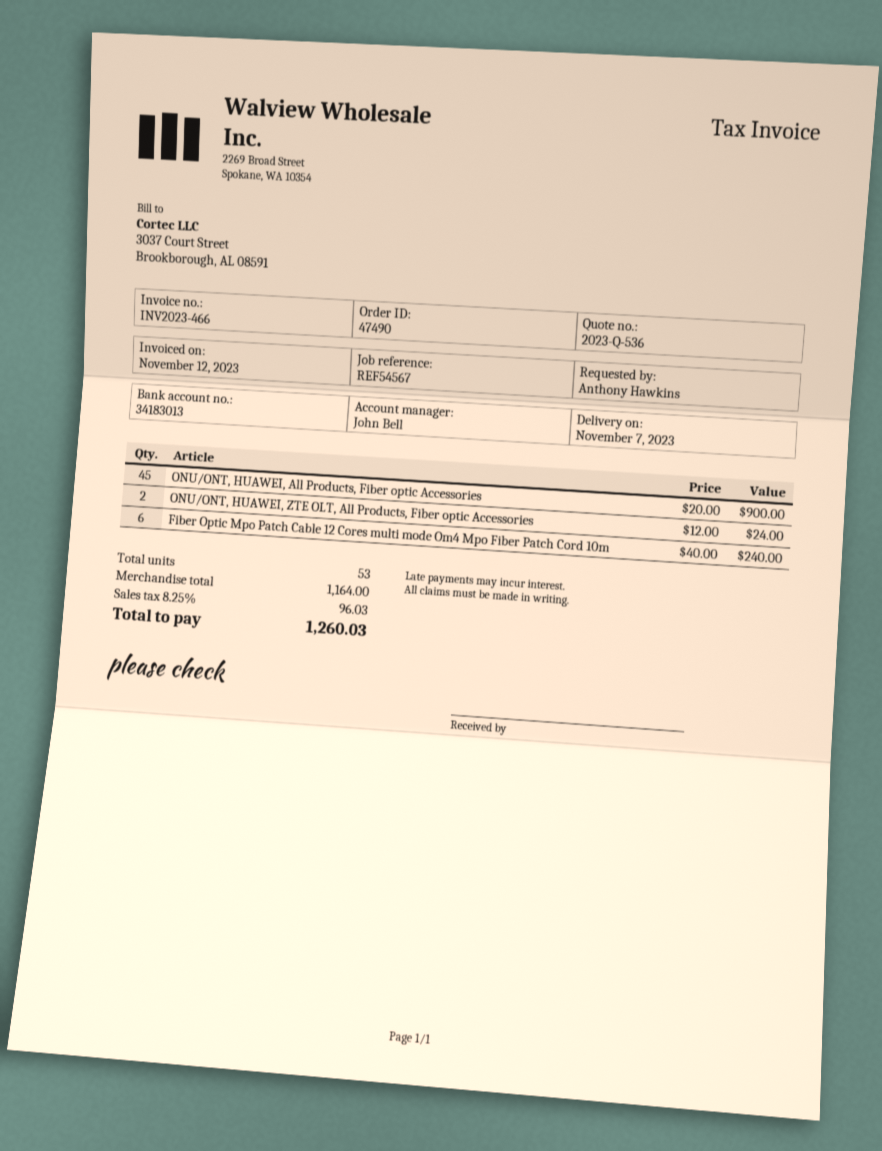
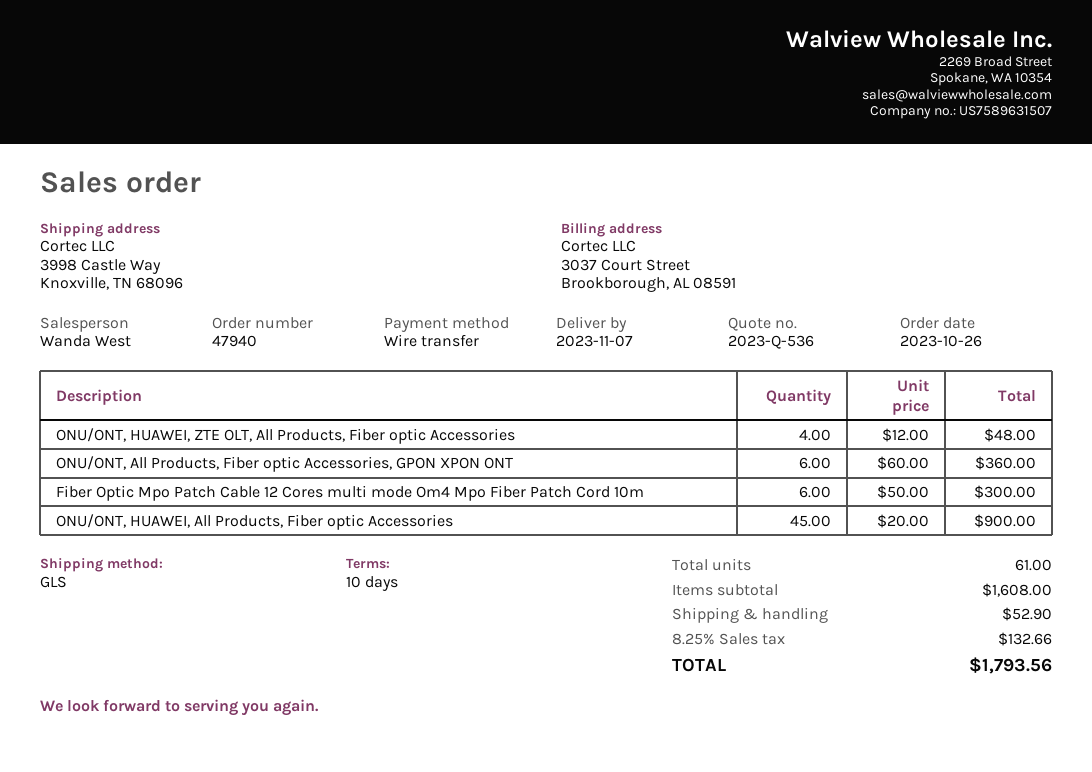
order number: 47490 -> 47940
sales rep: John Bell -> Wanda West
ONU/ONT, HUAWEI, ZTE OLT, All Products, Fiber optic Accessories: 2 x 12.00 = 24.00 -> 4 x 12.00 = 48.00
Fiber Optic Mpo Patch Cable 12 Cores multi mode Om4 Mpo Fiber Patch Cord 10m: 6 x 40.00 = 240.00 -> 6 x 50.00 = 300.00
ONU/ONT, All Products, Fiber optic Accessories, GPON XPON ONT: none -> 6 x 60.00 = 360.00
total quantity: 53 -> 61
subtotal: 1164.00 -> 1608.00
shipping: none -> 52.90
tax: 8.25% = 96.03 -> 8.25% = 132.66
total: 1260.03 -> 1793.56

